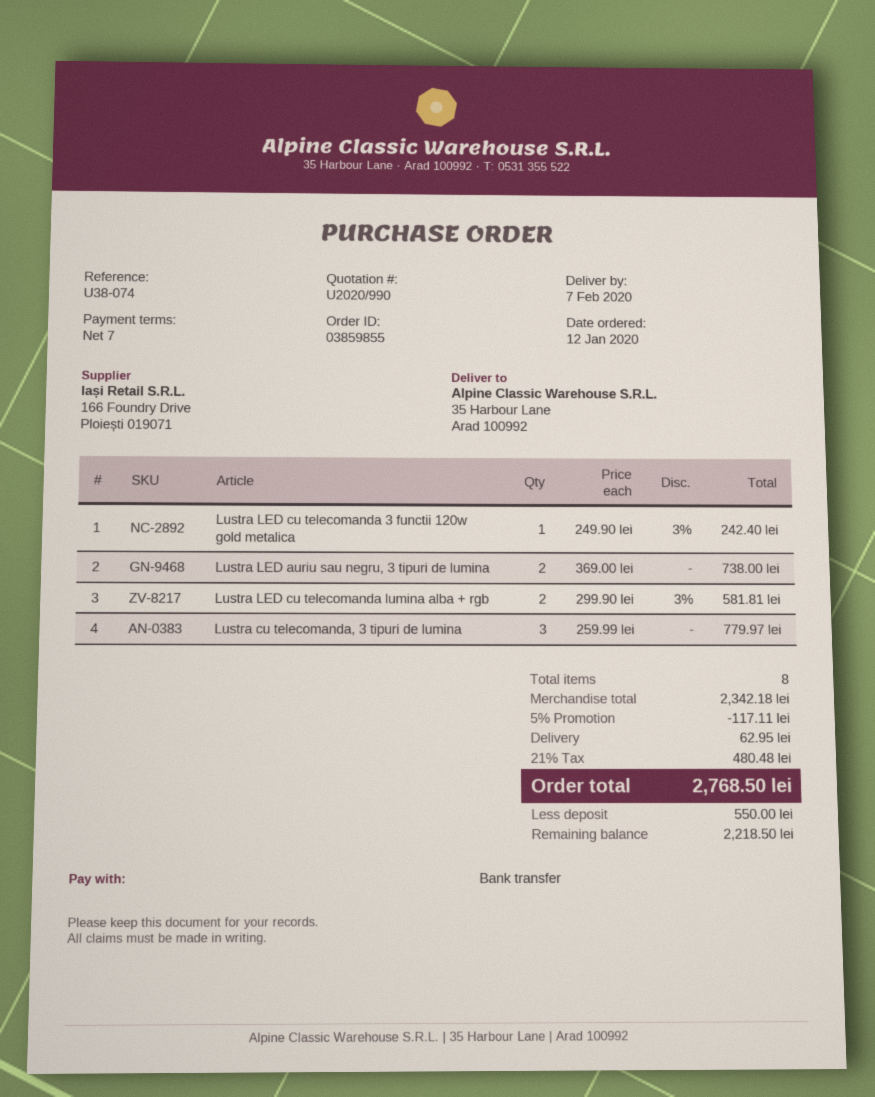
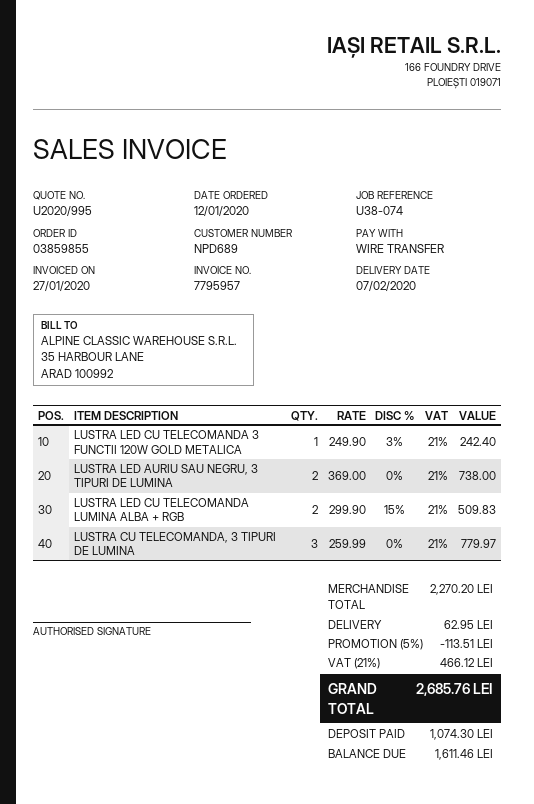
quote number: U2020/990 -> U2020/995
Lustra LED cu telecomanda lumina alba + rgb: 2 x 299.90 - 3% = 581.81 -> 2 x 299.90 - 15% = 509.83
subtotal: 2342.18 -> 2270.20
discount: 5% = 117.11 -> 5% = 113.51
tax: 21% = 480.48 -> 21% = 466.12
total: 2768.50 -> 2685.76
deposit: 550.00 -> 1074.30
balance: 2218.50 -> 1611.46

